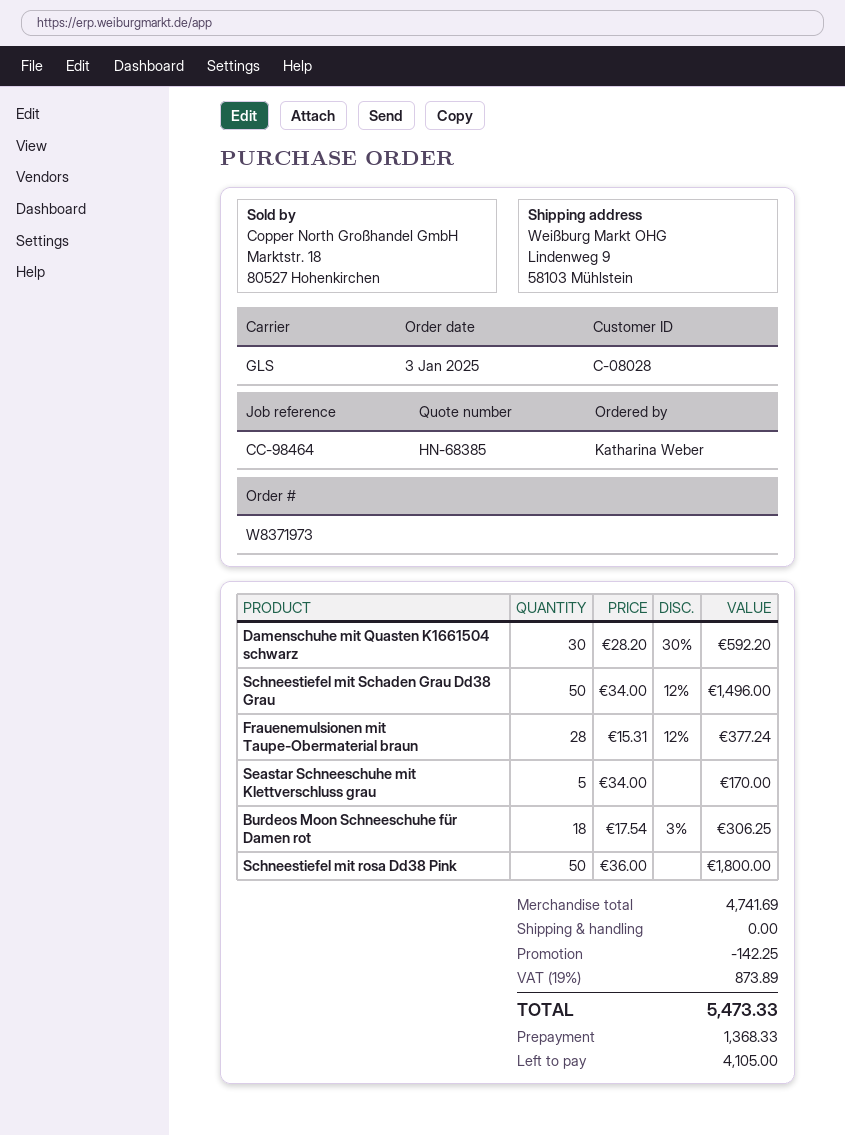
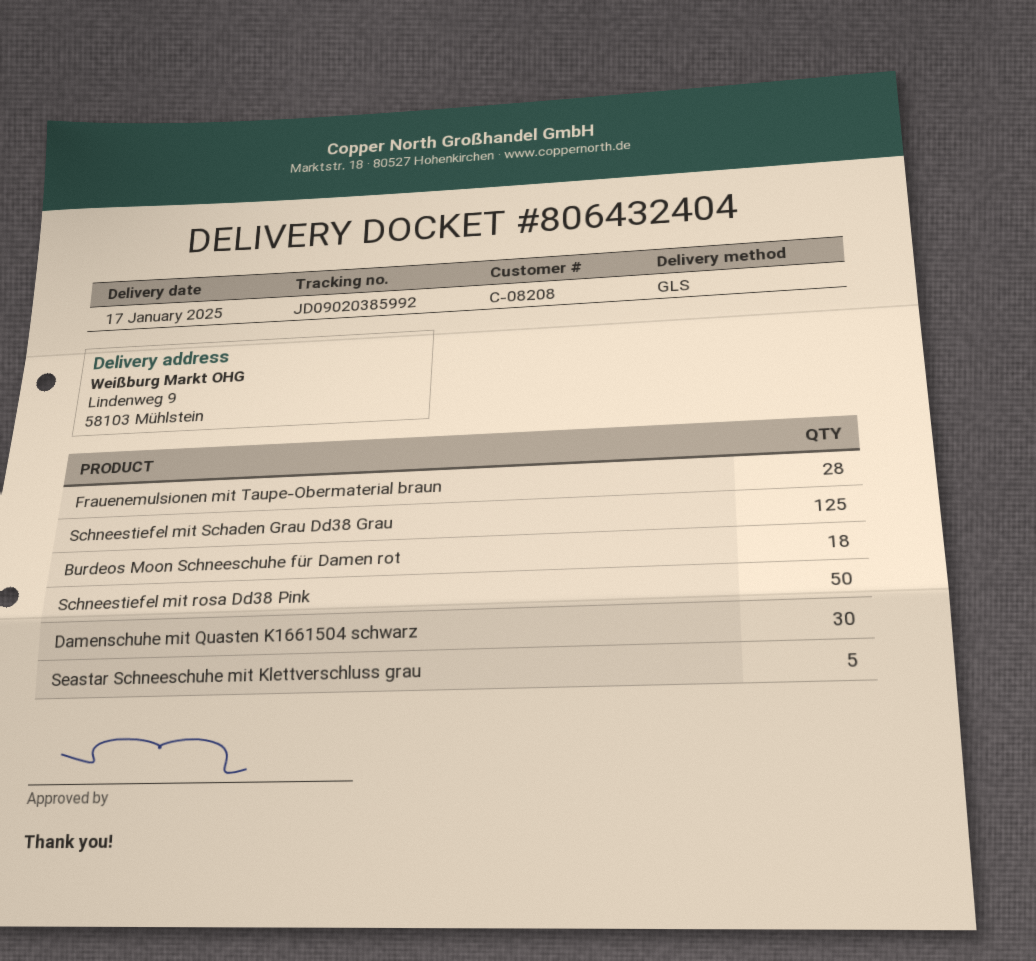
customer number: C-08028 -> C-08208
Schneestiefel mit Schaden Grau Dd38 Grau: 50 -> 125

